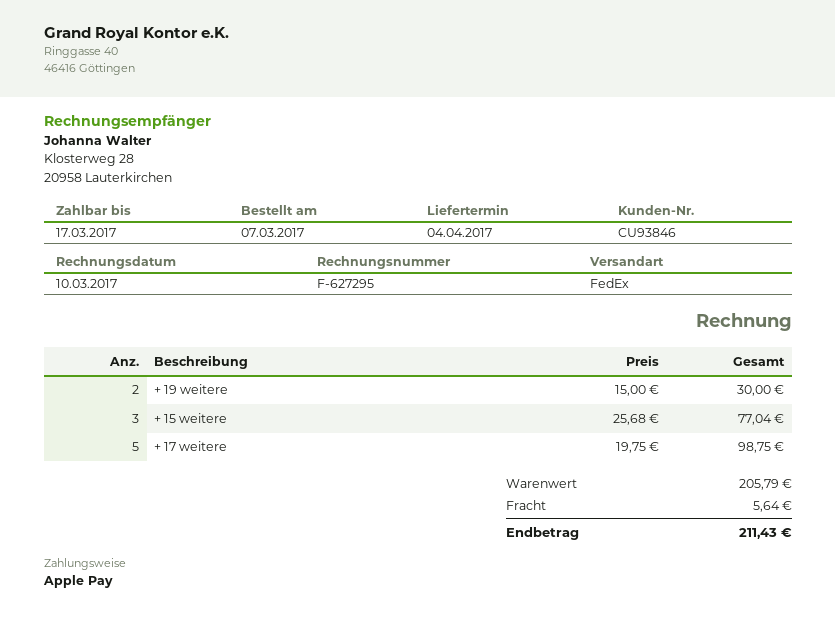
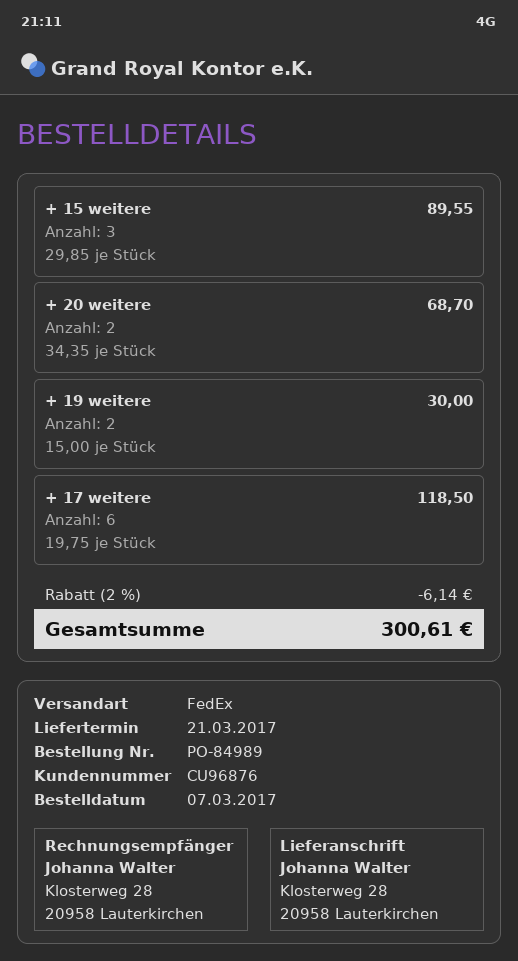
delivery date: 2017-04-04 -> 2017-03-21
customer number: CU93846 -> CU96876
+ 15 weitere: 3 x 25.68 = 77.04 -> 3 x 29.85 = 89.55
+ 17 weitere: 5 x 19.75 = 98.75 -> 6 x 19.75 = 118.50
+ 20 weitere: none -> 2 x 34.35 = 68.70
discount: none -> 2% = 6.14
shipping: 5.64 -> none
total: 211.43 -> 300.61

